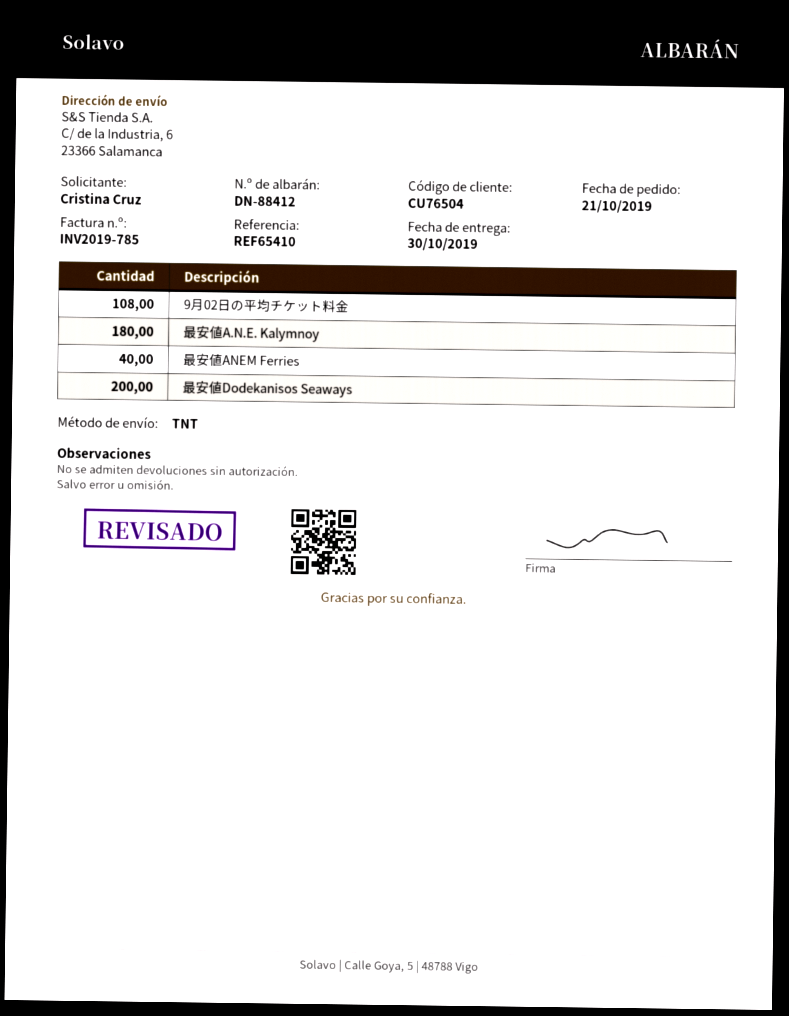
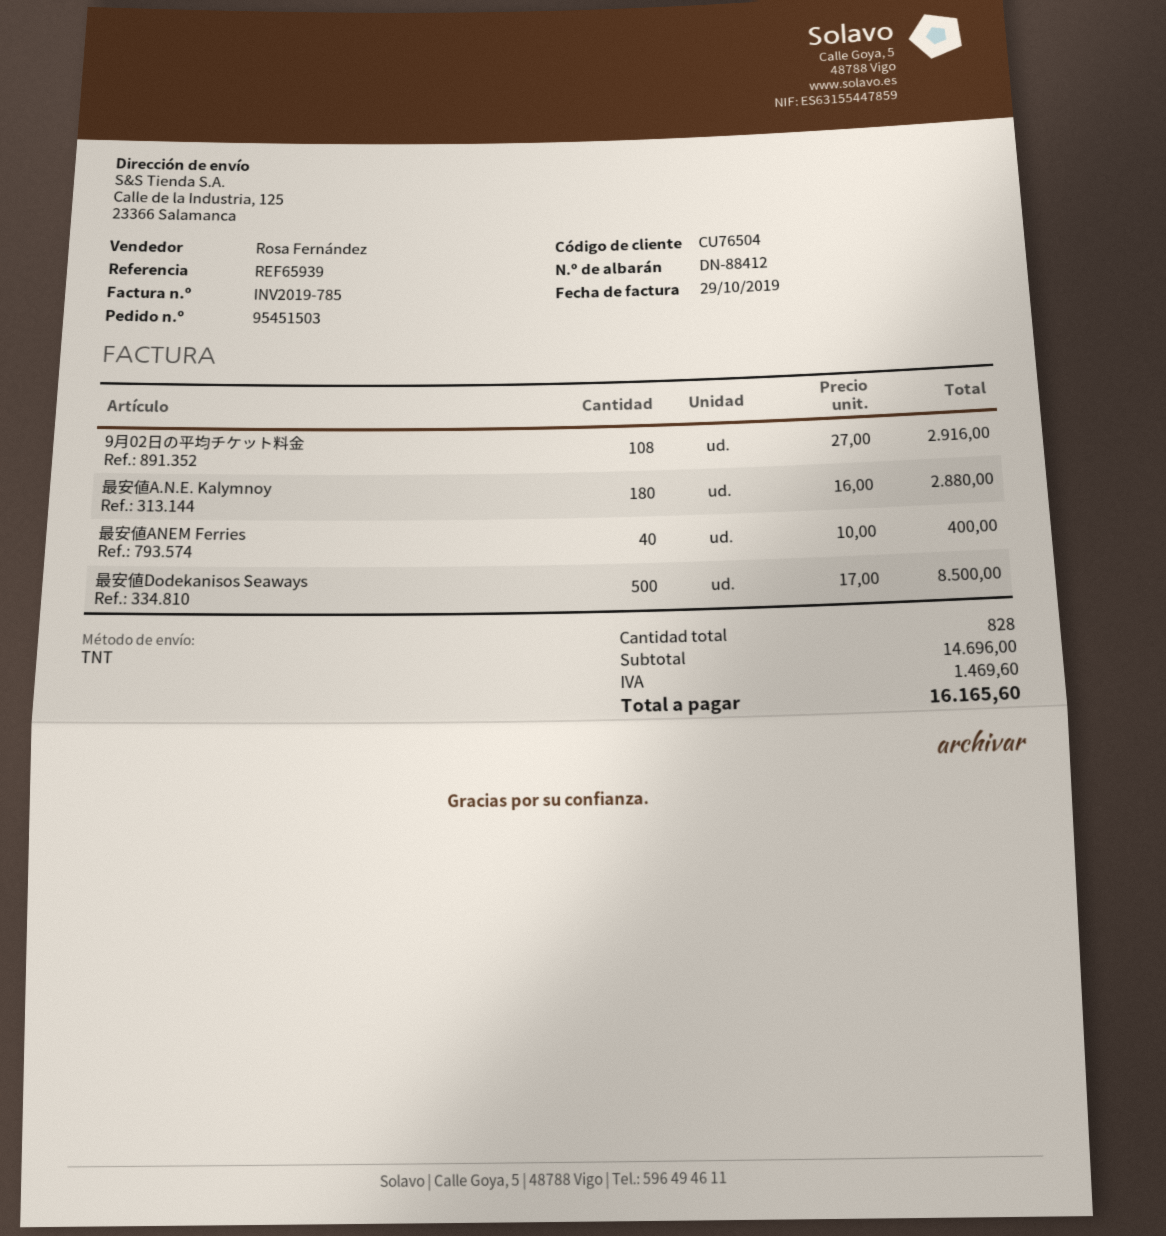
reference: REF65410 -> REF65939
ship to: C/ de la Industria, 6, 23366 Salamanca -> Calle de la Industria, 125, 23366 Salamanca
最安値Dodekanisos Seaways: 200 -> 500

